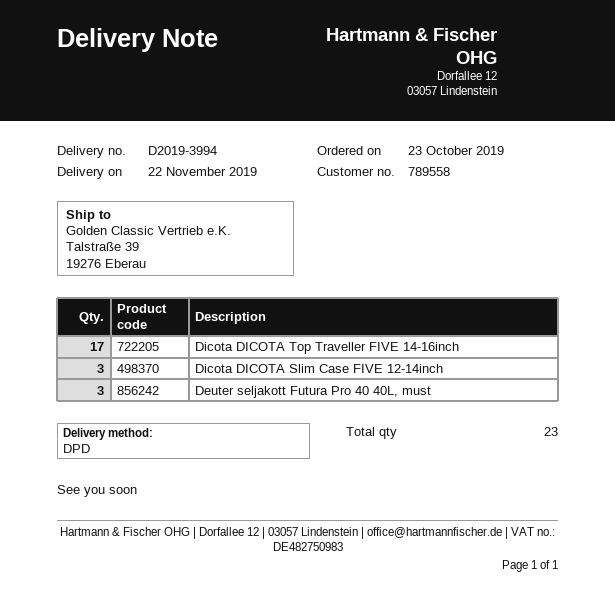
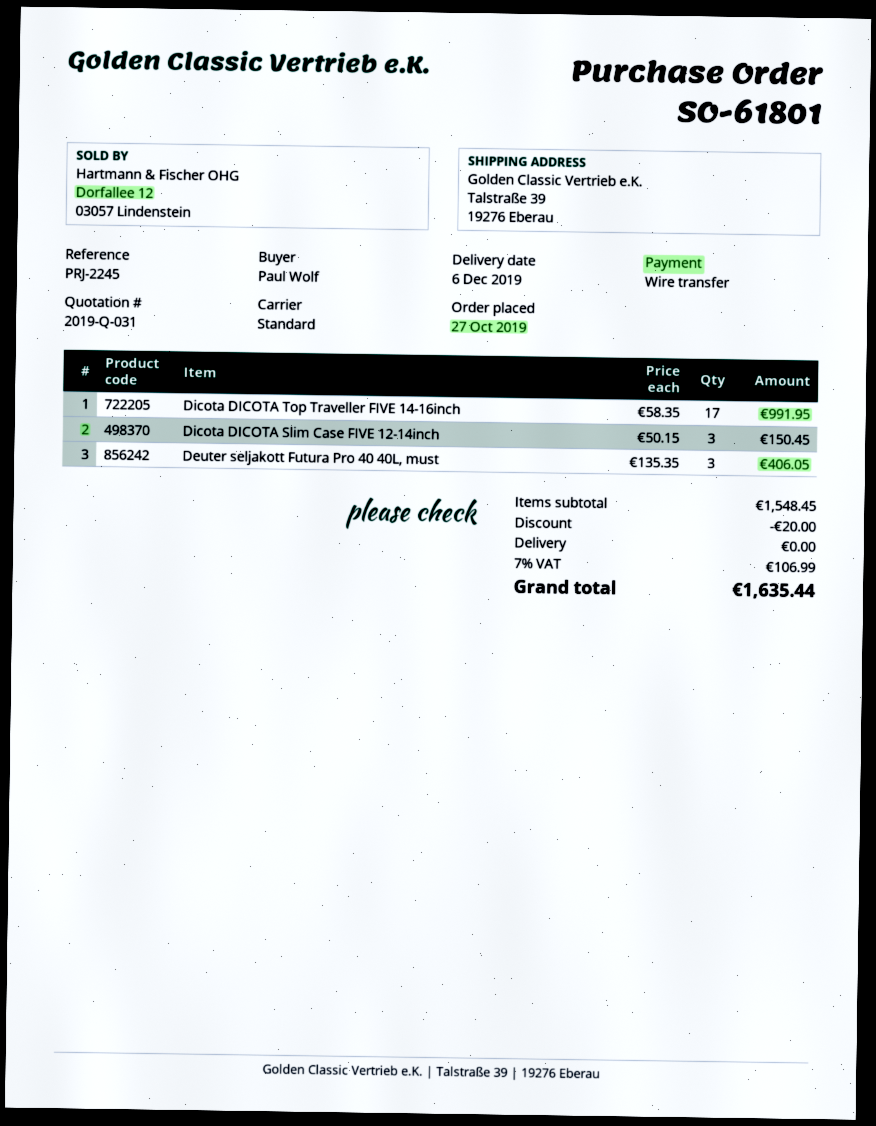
order date: 2019-10-23 -> 2019-10-27
delivery date: 2019-11-22 -> 2019-12-06
shipping method: DPD -> standard

